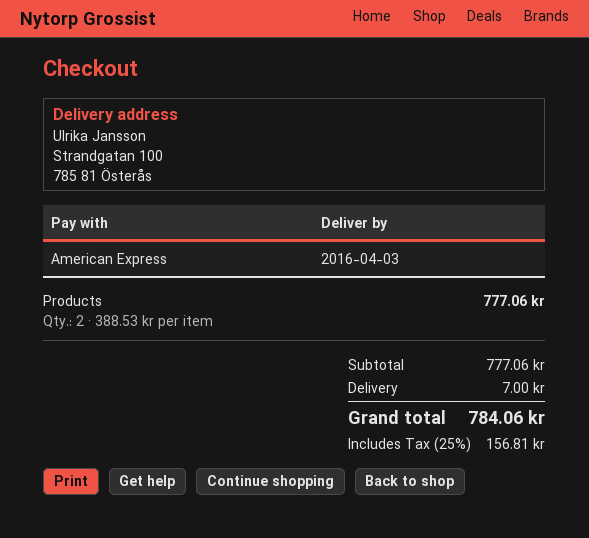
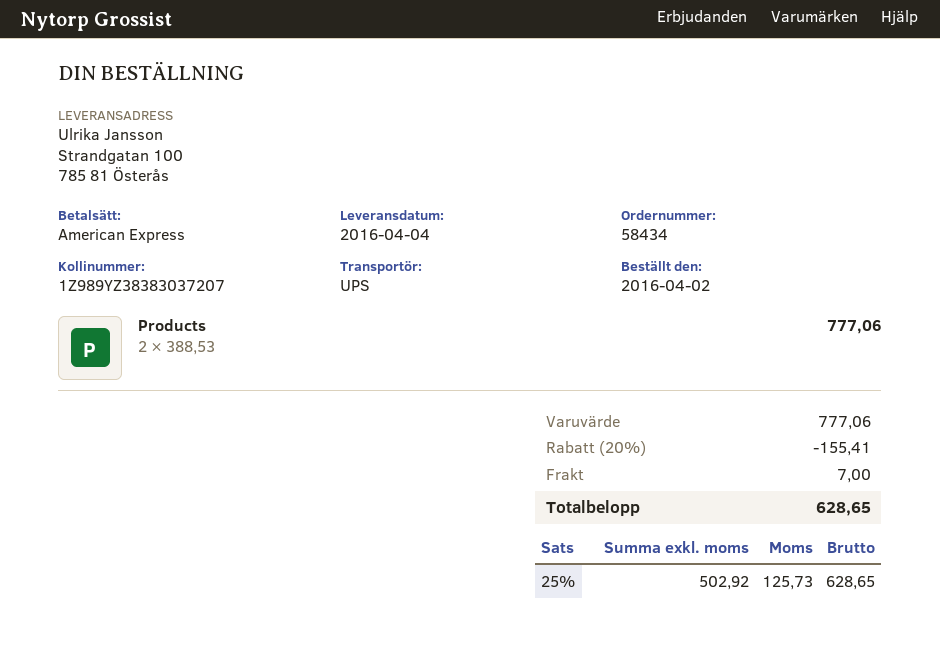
delivery date: 2016-04-03 -> 2016-04-04
discount: none -> 20% = 155.41
tax: 25% = 156.81 -> 25% = 125.73
total: 784.06 -> 628.65

